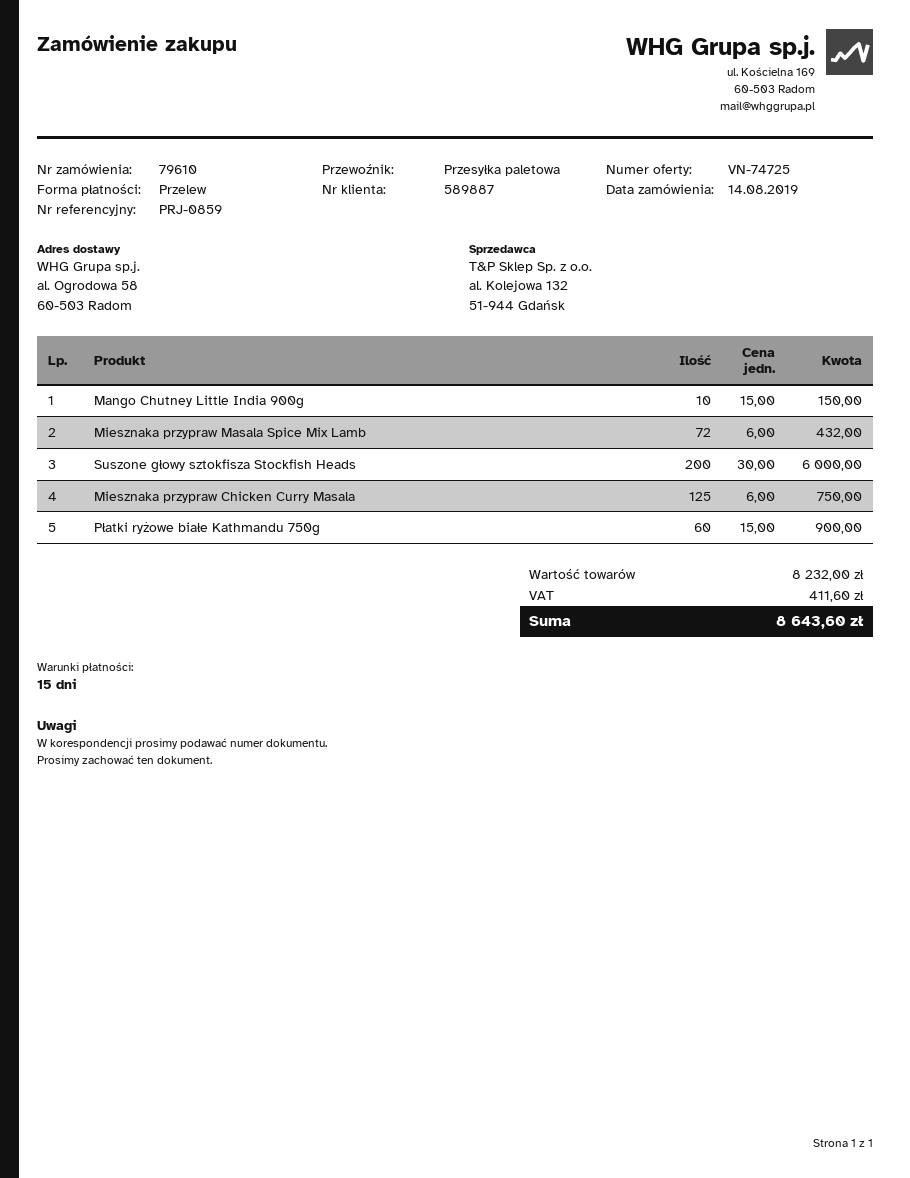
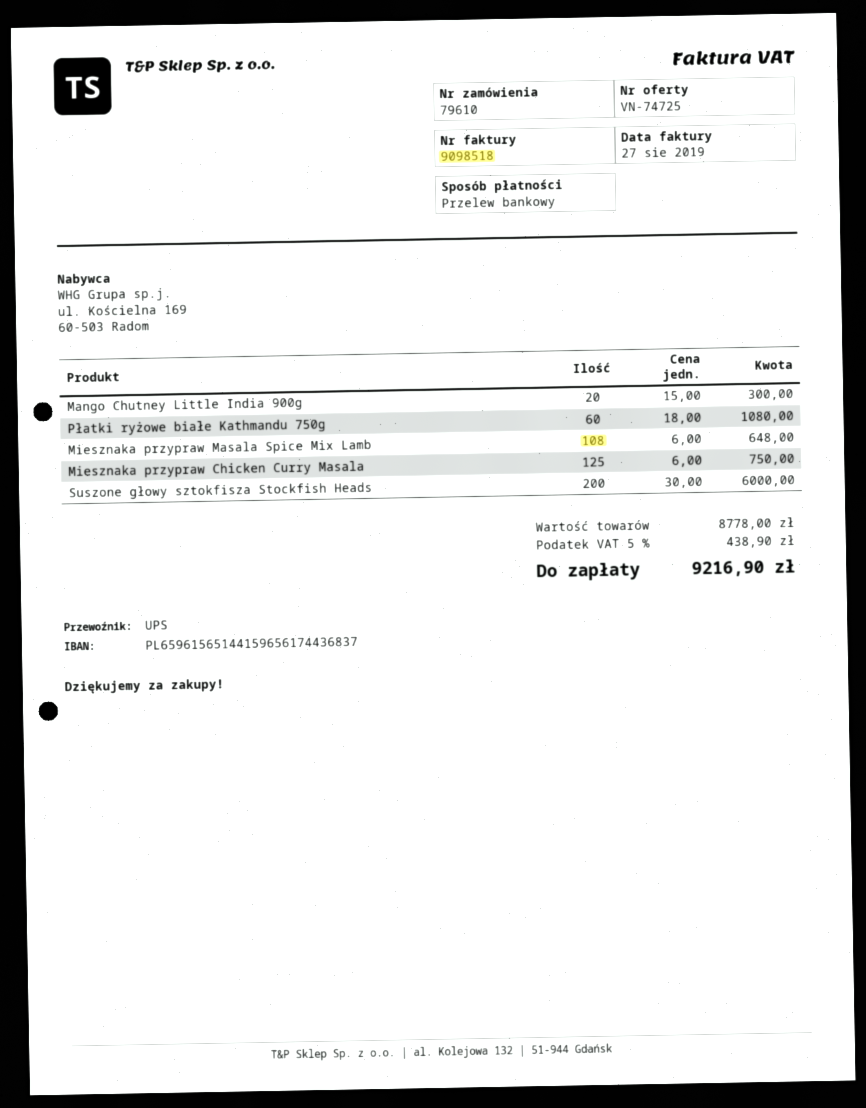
shipping method: pallet freight -> UPS
Mango Chutney Little India 900g: 10 x 15.00 = 150.00 -> 20 x 15.00 = 300.00
Miesznaka przypraw Masala Spice Mix Lamb: 72 x 6.00 = 432.00 -> 108 x 6.00 = 648.00
Płatki ryżowe białe Kathmandu 750g: 60 x 15.00 = 900.00 -> 60 x 18.00 = 1080.00
subtotal: 8232.00 -> 8778.00
tax: 411.60 -> 438.90
total: 8643.60 -> 9216.90

